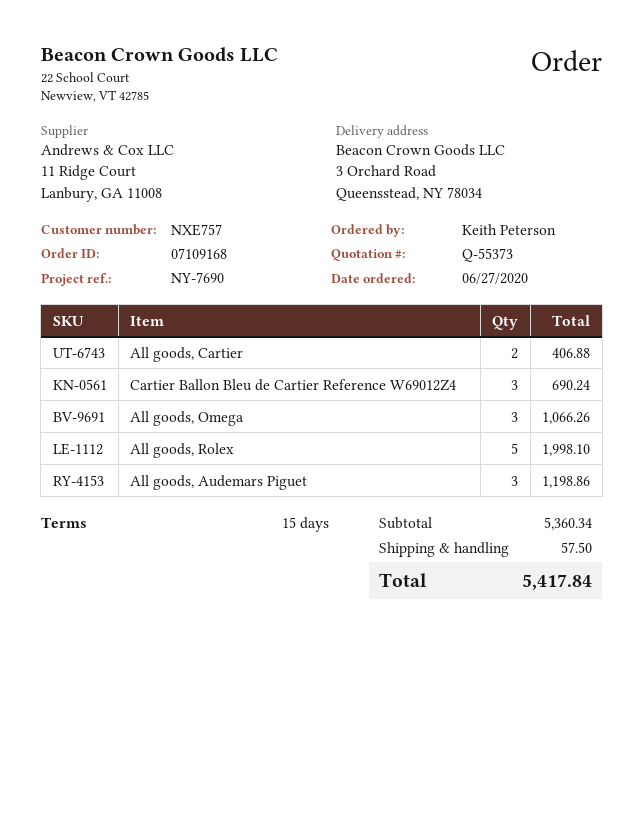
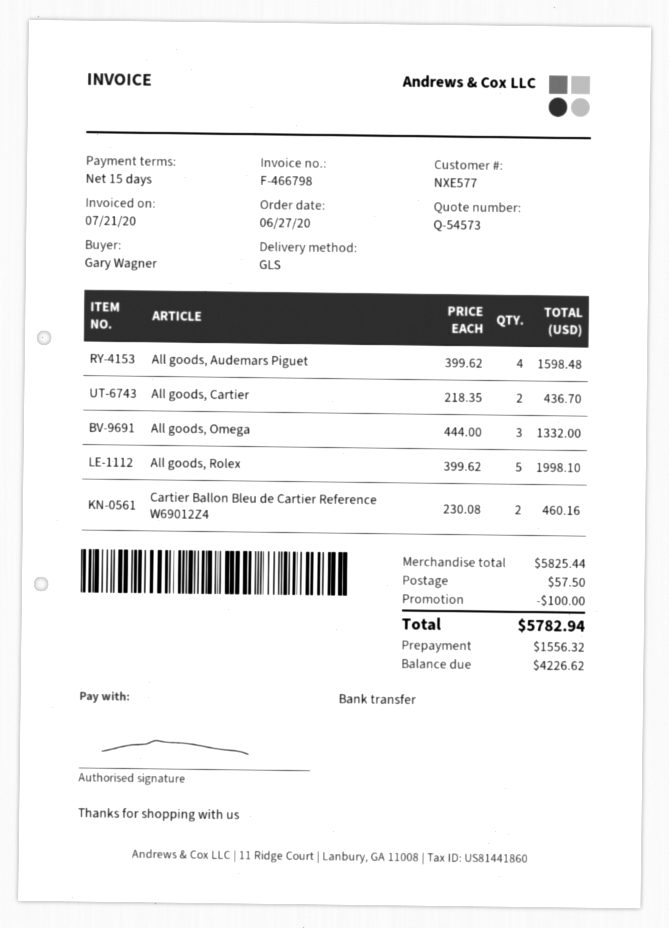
quote number: Q-55373 -> Q-54573
customer number: NXE757 -> NXE577
ordered by: Keith Peterson -> Gary Wagner
All goods, Cartier: 2 for 406.88 -> 2 for 436.70
Cartier Ballon Bleu de Cartier Reference W69012Z4: 3 for 690.24 -> 2 for 460.16
All goods, Omega: 3 for 1066.26 -> 3 for 1332.00
All goods, Audemars Piguet: 3 for 1198.86 -> 4 for 1598.48
subtotal: 5360.34 -> 5825.44
discount: none -> 100.00
total: 5417.84 -> 5782.94

